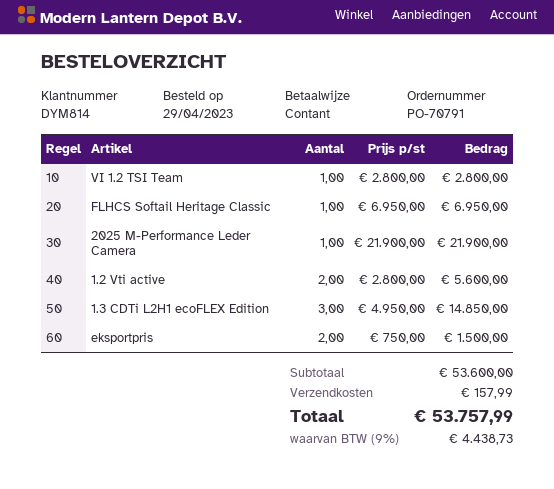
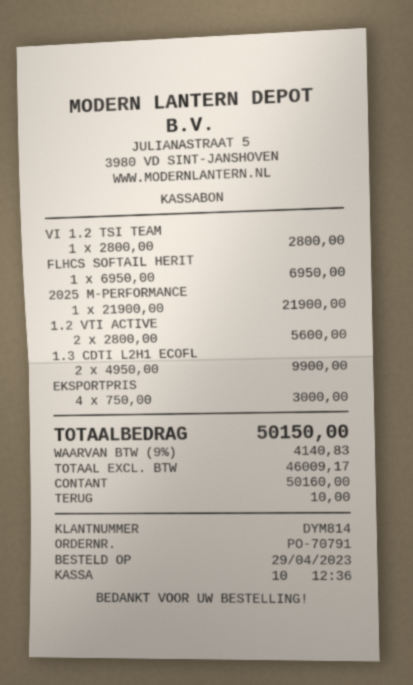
1.3 CDTi L2H1 ecoFLEX Edition: 3 x 4950.00 = 14850.00 -> 2 x 4950.00 = 9900.00
eksportpris: 2 x 750.00 = 1500.00 -> 4 x 750.00 = 3000.00
shipping: 157.99 -> none
tax: 9% = 4438.73 -> 9% = 4140.83
total: 53757.99 -> 50150.00

